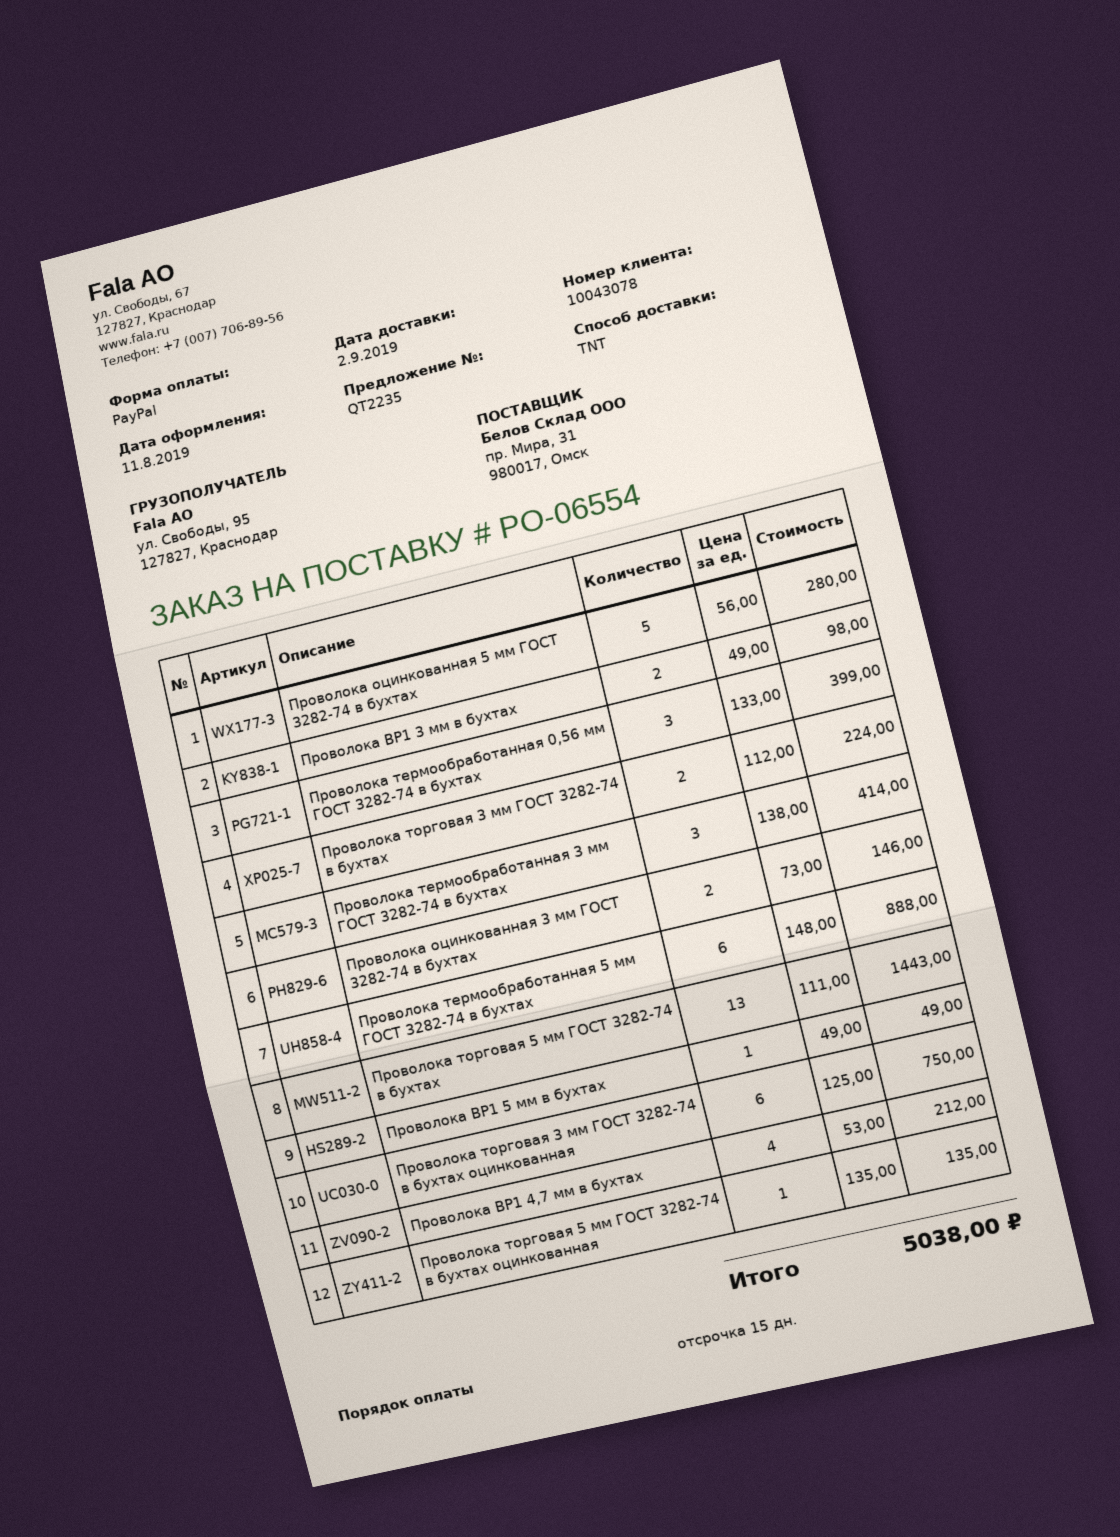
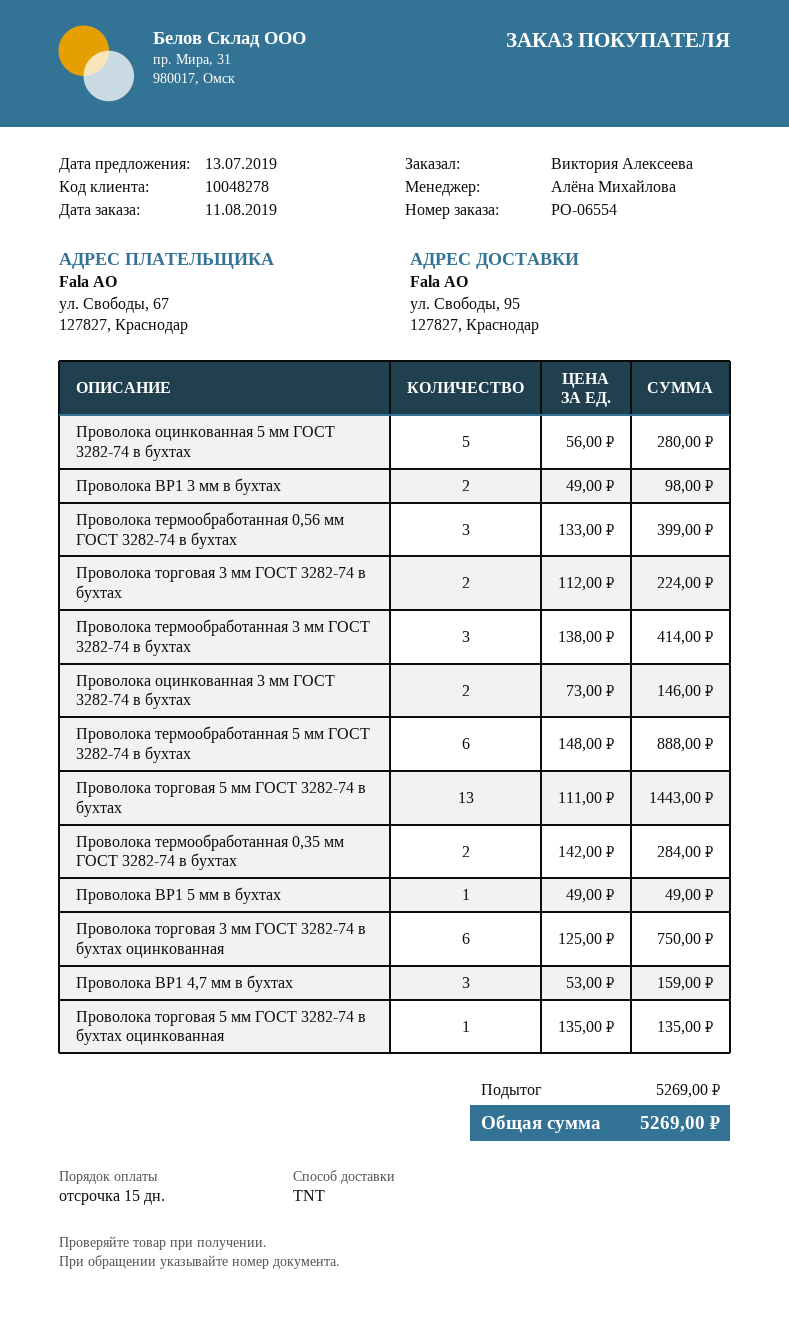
customer number: 10043078 -> 10048278
Проволока ВР1 4,7 мм в бухтах: 4 x 53.00 = 212.00 -> 3 x 53.00 = 159.00
Проволока термообработанная 0,35 мм ГОСТ 3282-74 в бухтах: none -> 2 x 142.00 = 284.00
total: 5038.00 -> 5269.00

